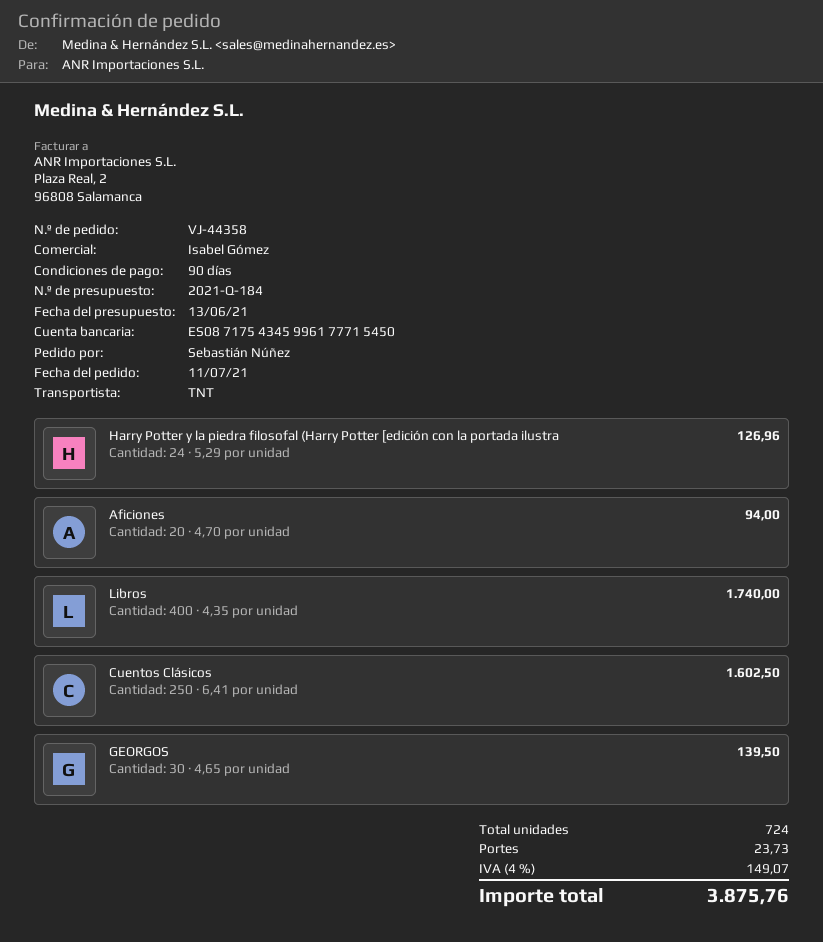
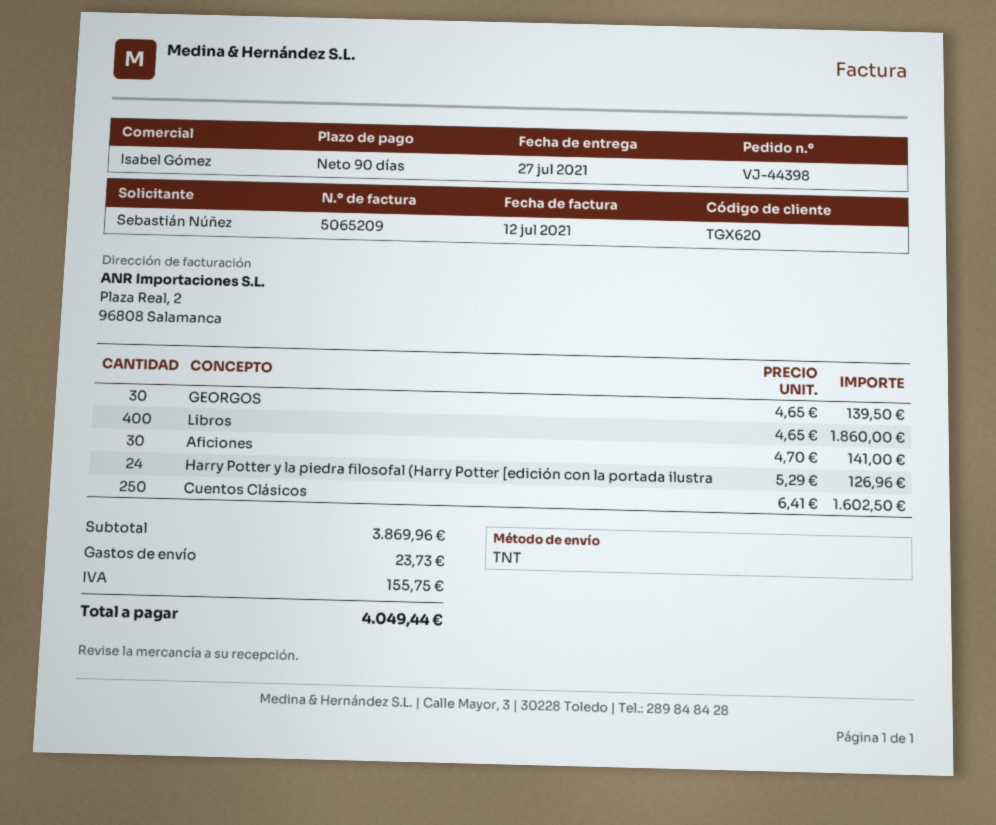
order number: VJ-44358 -> VJ-44398
Aficiones: 20 x 4.70 = 94.00 -> 30 x 4.70 = 141.00
Libros: 400 x 4.35 = 1740.00 -> 400 x 4.65 = 1860.00
tax: 149.07 -> 155.75
total: 3875.76 -> 4049.44

